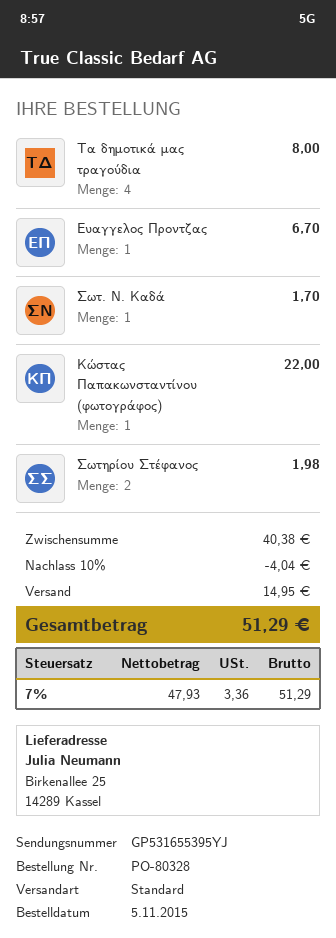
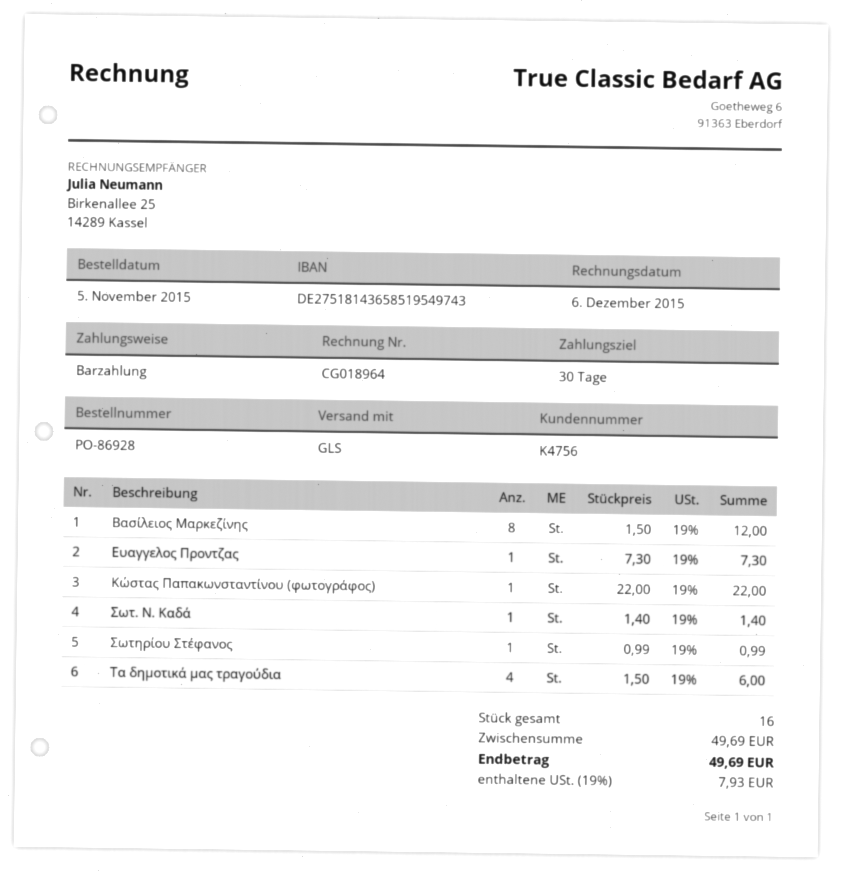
order number: PO-80328 -> PO-86928
shipping method: standard -> GLS
Τα δημοτικά μας τραγούδια: 4 for 8.00 -> 4 for 6.00
Ευαγγελος Προντζας: 1 for 6.70 -> 1 for 7.30
Σωτ. Ν. Καδά: 1 for 1.70 -> 1 for 1.40
Σωτηρίου Στέφανος: 2 for 1.98 -> 1 for 0.99
Βασίλειος Μαρκεζίνης: none -> 8 for 12.00
subtotal: 40.38 -> 49.69
discount: 10% = 4.04 -> none
shipping: 14.95 -> none
tax: 7% = 3.36 -> 19% = 7.93
total: 51.29 -> 49.69

